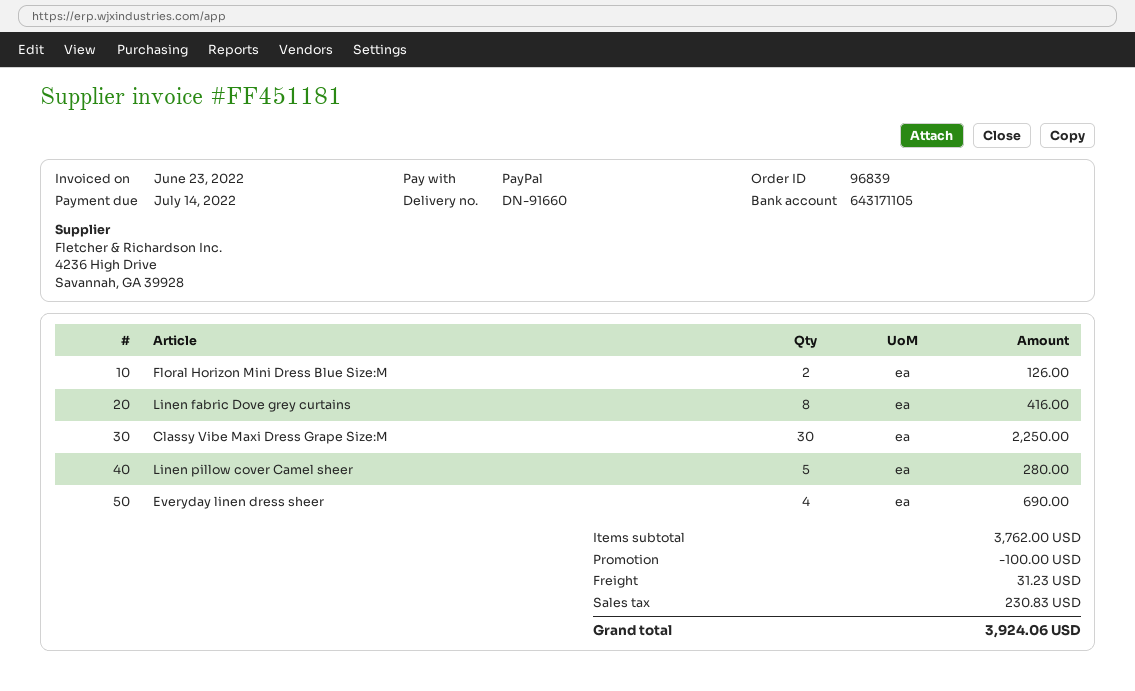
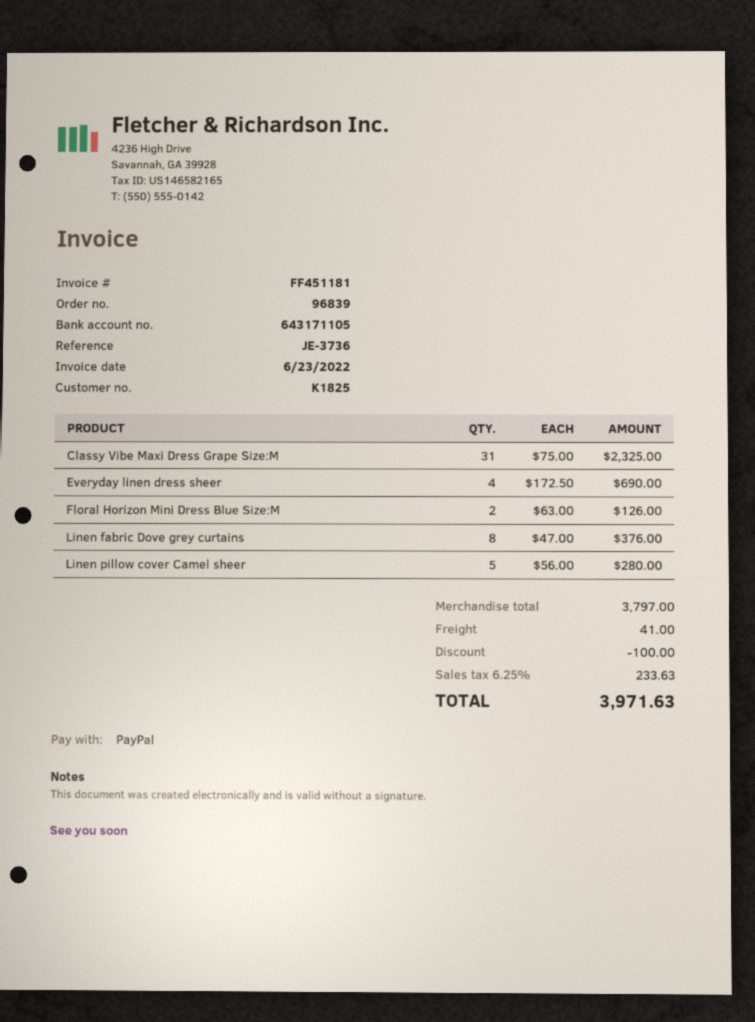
Linen fabric Dove grey curtains: 8 for 416.00 -> 8 for 376.00
Classy Vibe Maxi Dress Grape Size:M: 30 for 2250.00 -> 31 for 2325.00
subtotal: 3762.00 -> 3797.00
shipping: 31.23 -> 41.00
tax: 230.83 -> 233.63
total: 3924.06 -> 3971.63

